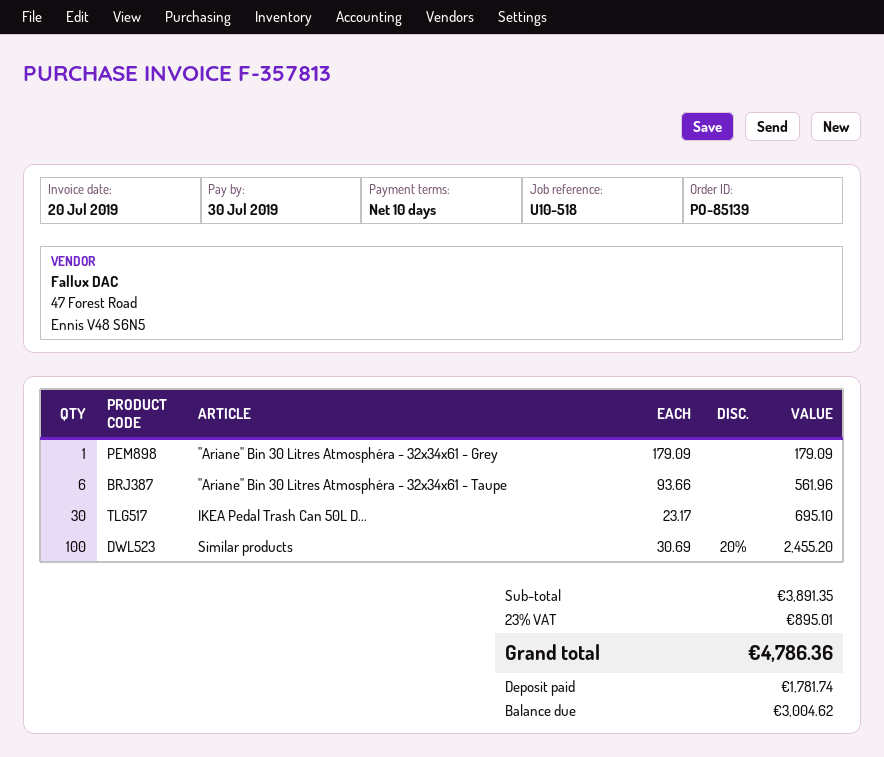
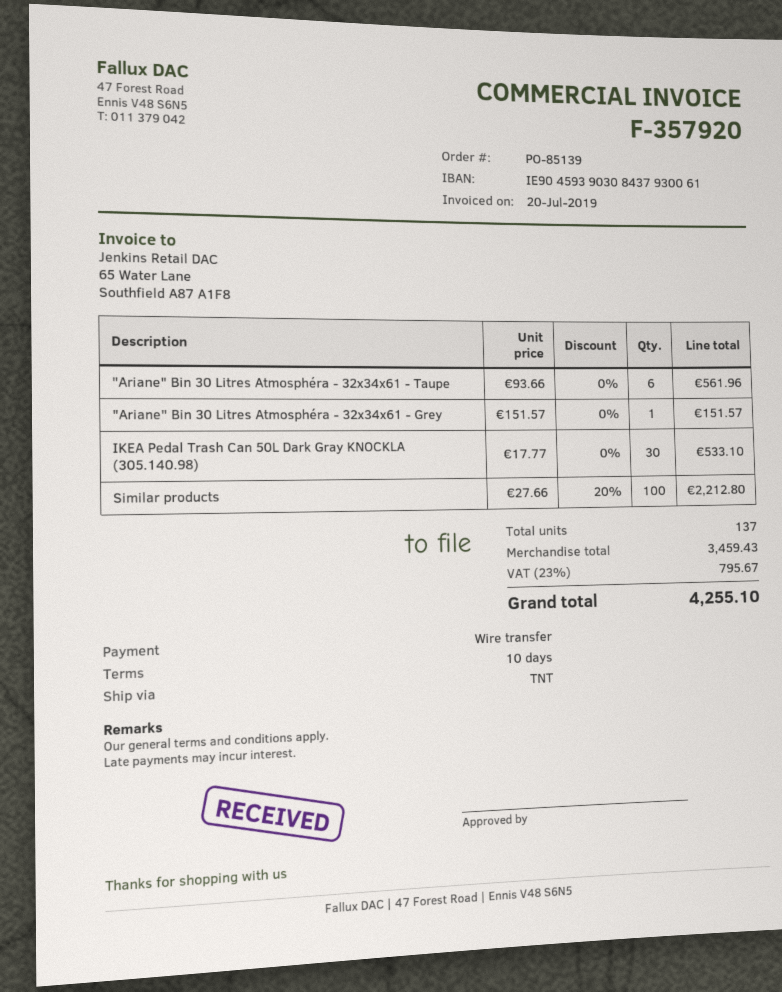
invoice number: F-357813 -> F-357920
"Ariane" Bin 30 Litres Atmosphéra - 32x34x61 - Grey: 1 x 179.09 = 179.09 -> 1 x 151.57 = 151.57
IKEA Pedal Trash Can 50L D...: 30 x 23.17 = 695.10 -> 30 x 17.77 = 533.10
Similar products: 100 x 30.69 - 20% = 2455.20 -> 100 x 27.66 - 20% = 2212.80
subtotal: 3891.35 -> 3459.43
tax: 23% = 895.01 -> 23% = 795.67
total: 4786.36 -> 4255.10

